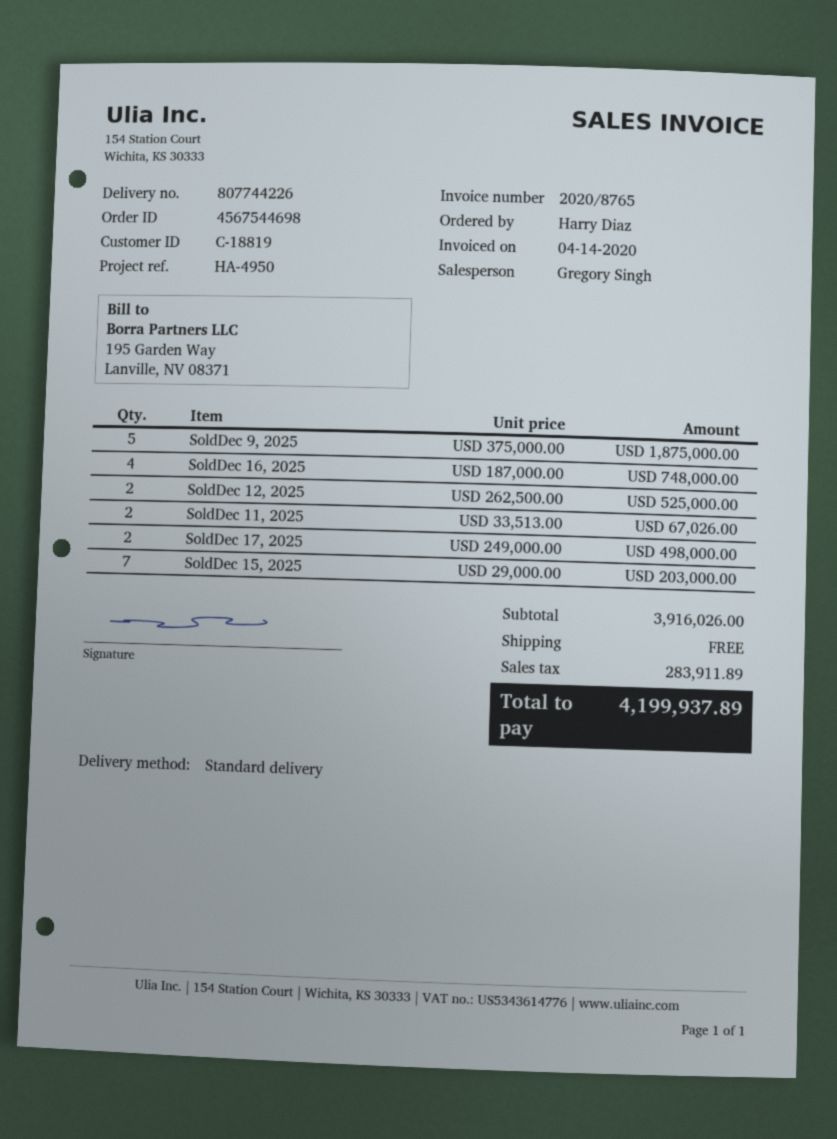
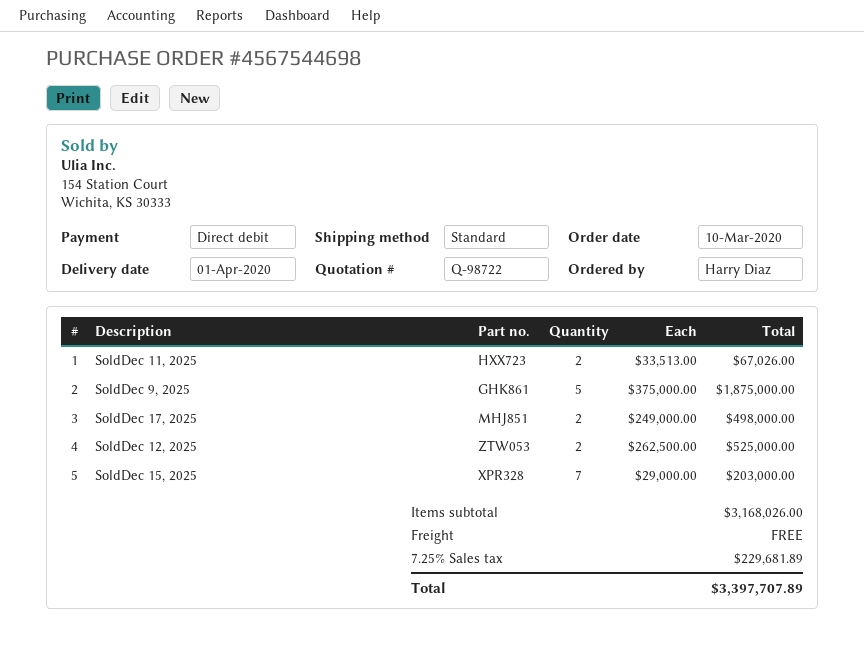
SoldDec 16, 2025: 4 x 187000.00 = 748000.00 -> none
subtotal: 3916026.00 -> 3168026.00
tax: 283911.89 -> 229681.89
total: 4199937.89 -> 3397707.89

